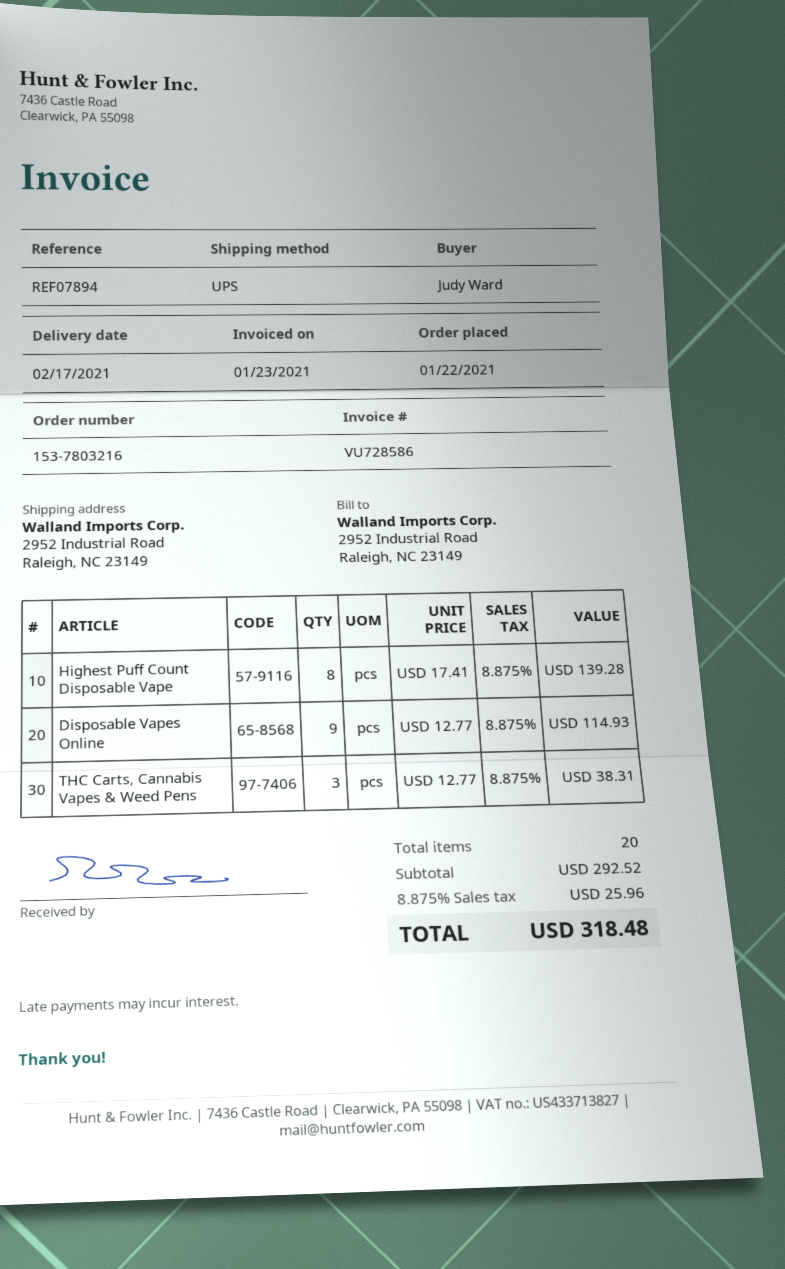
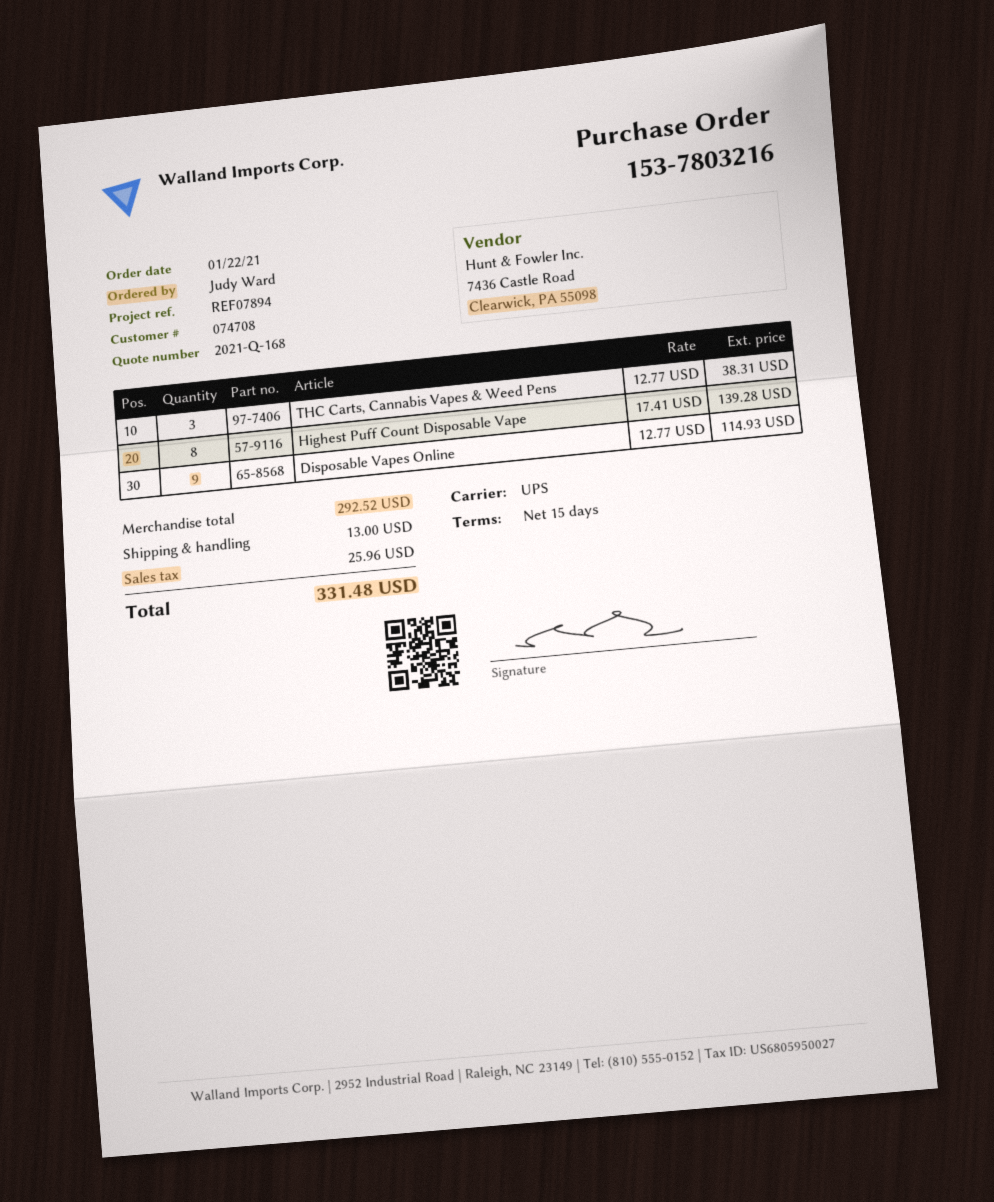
shipping: none -> 13.00
total: 318.48 -> 331.48

